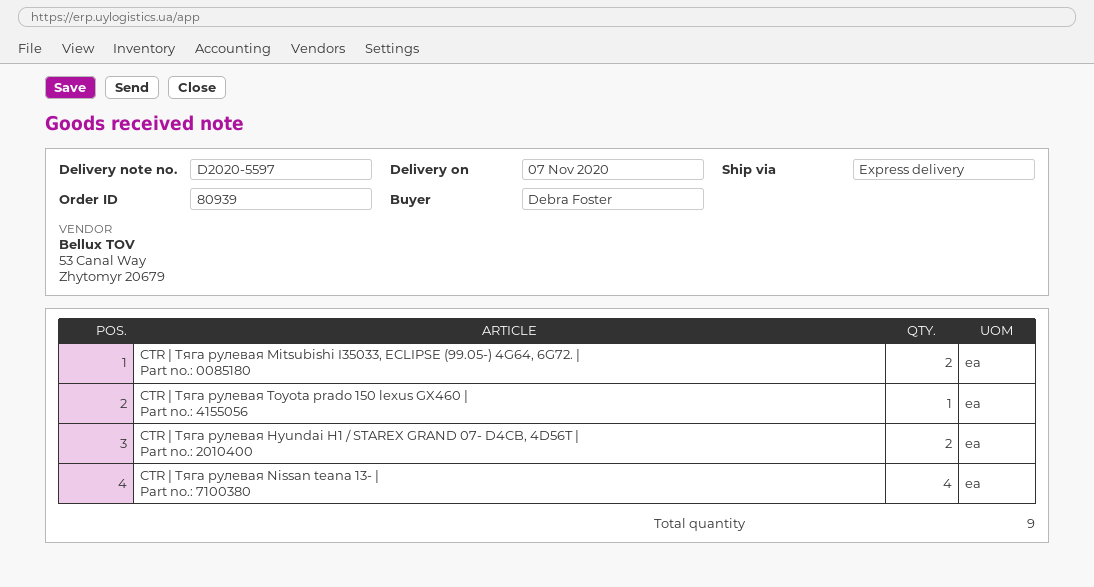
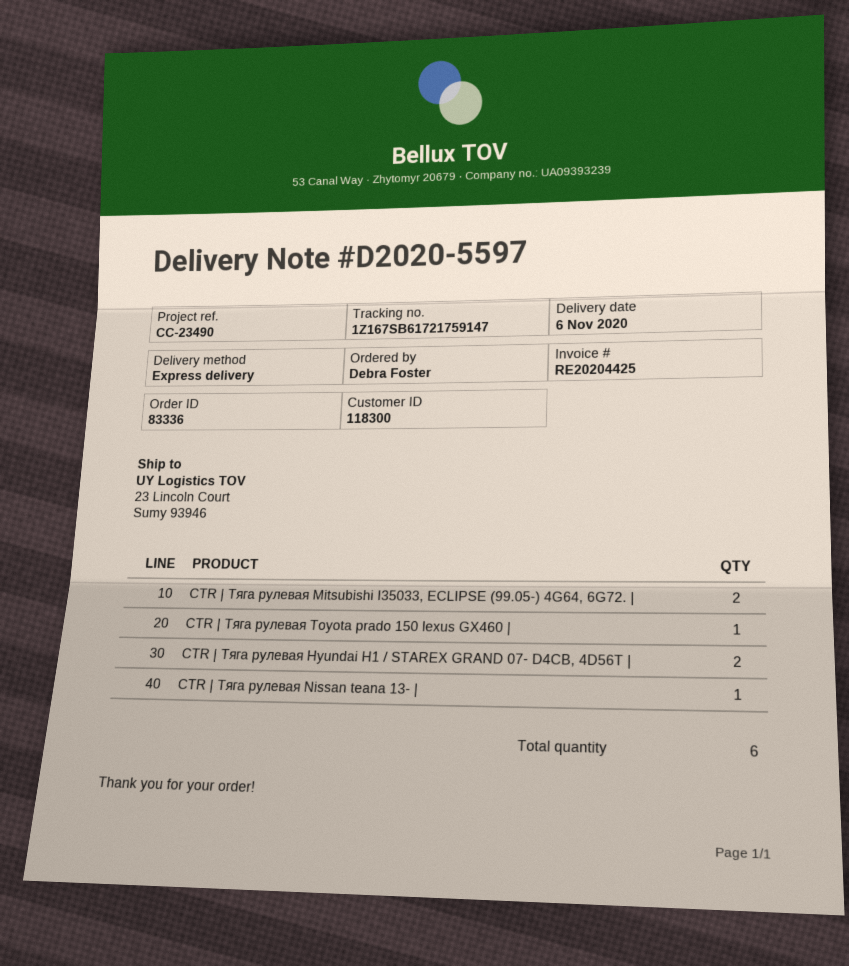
order number: 80939 -> 83336
delivery date: 2020-11-07 -> 2020-11-06
CTR | Тяга рулевая Nissan teana 13- |: 4 -> 1
total quantity: 9 -> 6

